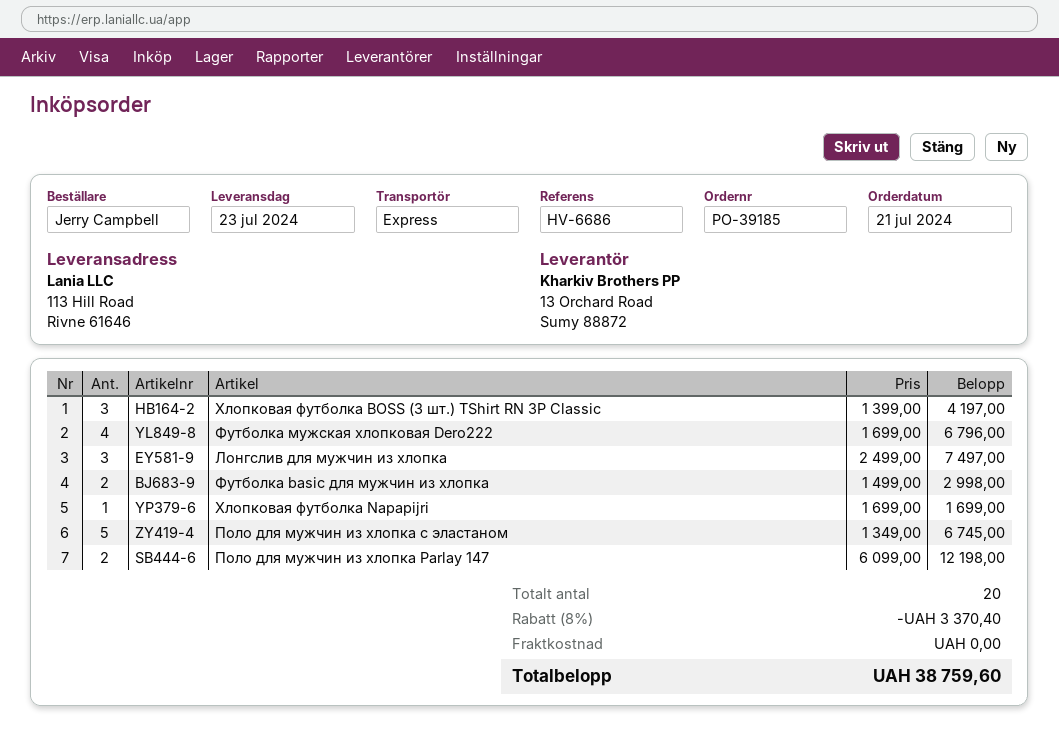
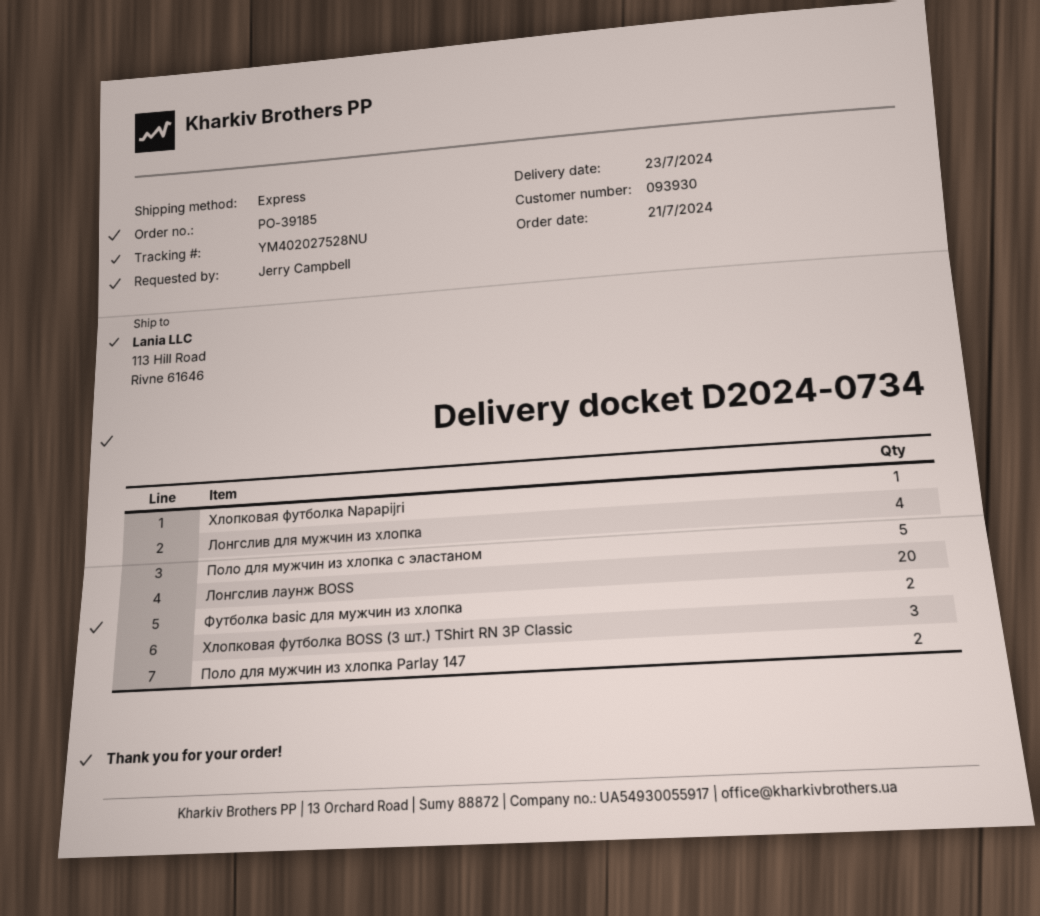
Футболка мужская хлопковая Dero222: 4 -> none
Лонгслив для мужчин из хлопка: 3 -> 4
Лонгслив лаунж BOSS: none -> 20

